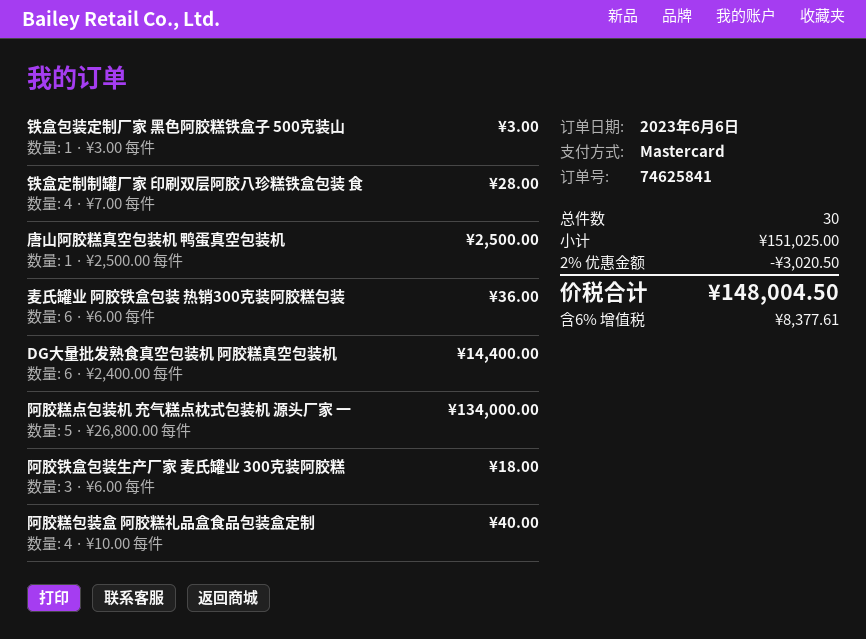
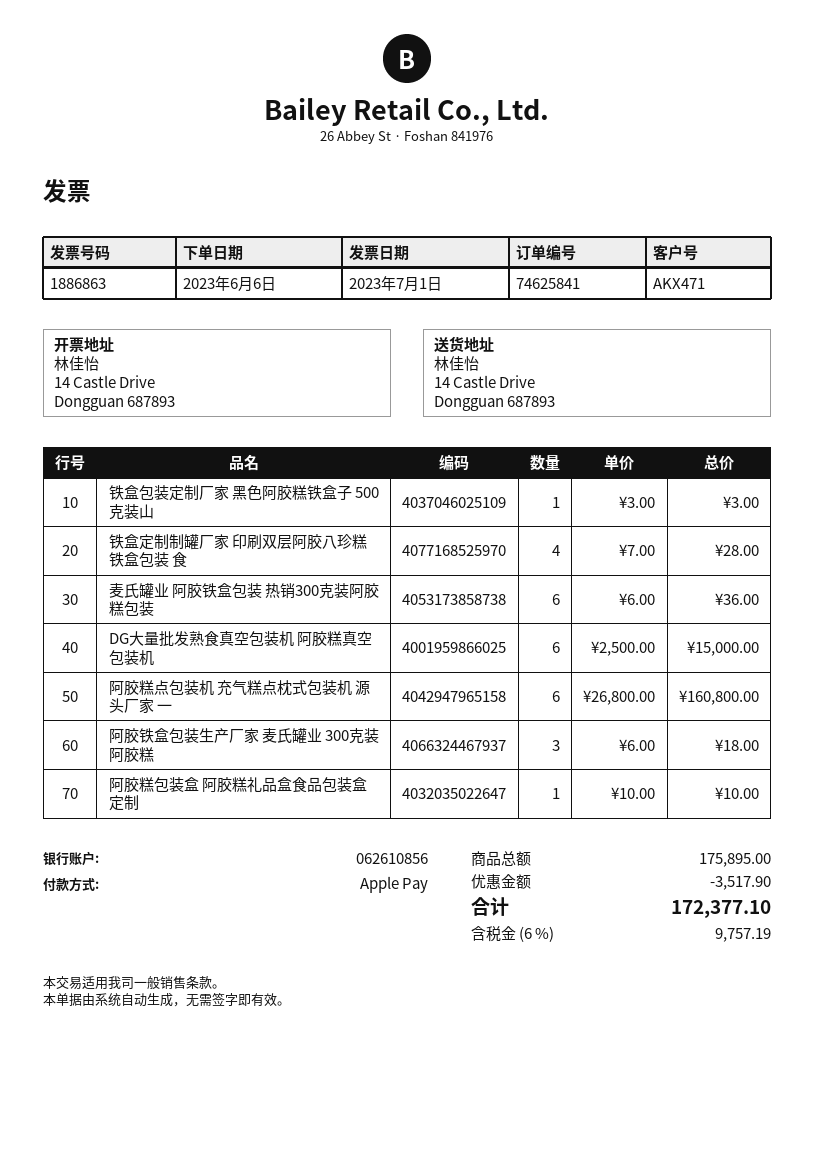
payment method: Mastercard -> Apple Pay
唐山阿胶糕真空包装机 鸭蛋真空包装机: 1 x 2500.00 = 2500.00 -> none
DG大量批发熟食真空包装机 阿胶糕真空包装机: 6 x 2400.00 = 14400.00 -> 6 x 2500.00 = 15000.00
阿胶糕点包装机 充气糕点枕式包装机 源头厂家 一: 5 x 26800.00 = 134000.00 -> 6 x 26800.00 = 160800.00
阿胶糕包装盒 阿胶糕礼品盒食品包装盒定制: 4 x 10.00 = 40.00 -> 1 x 10.00 = 10.00
subtotal: 151025.00 -> 175895.00
discount: 3020.50 -> 3517.90
tax: 6% = 8377.61 -> 6% = 9757.19
total: 148004.50 -> 172377.10

